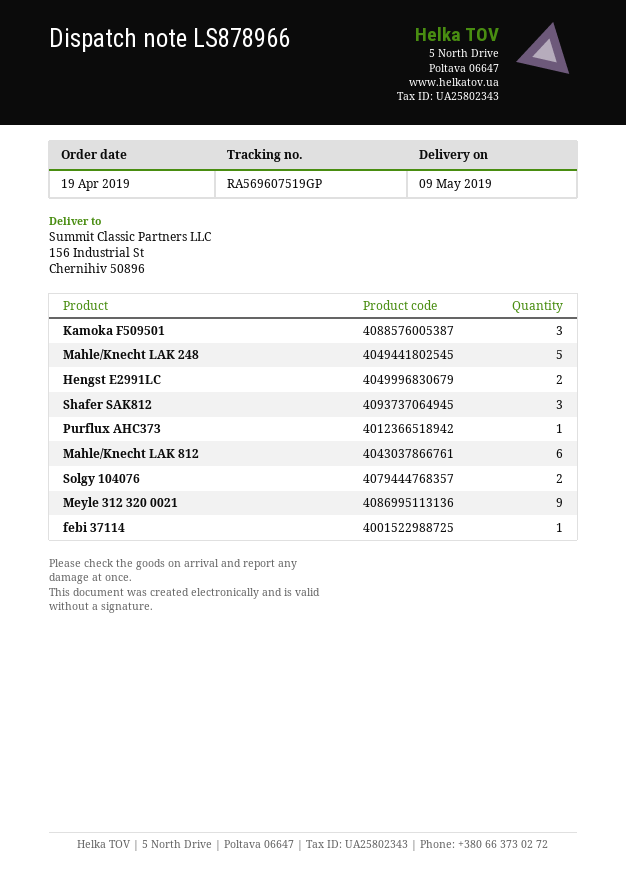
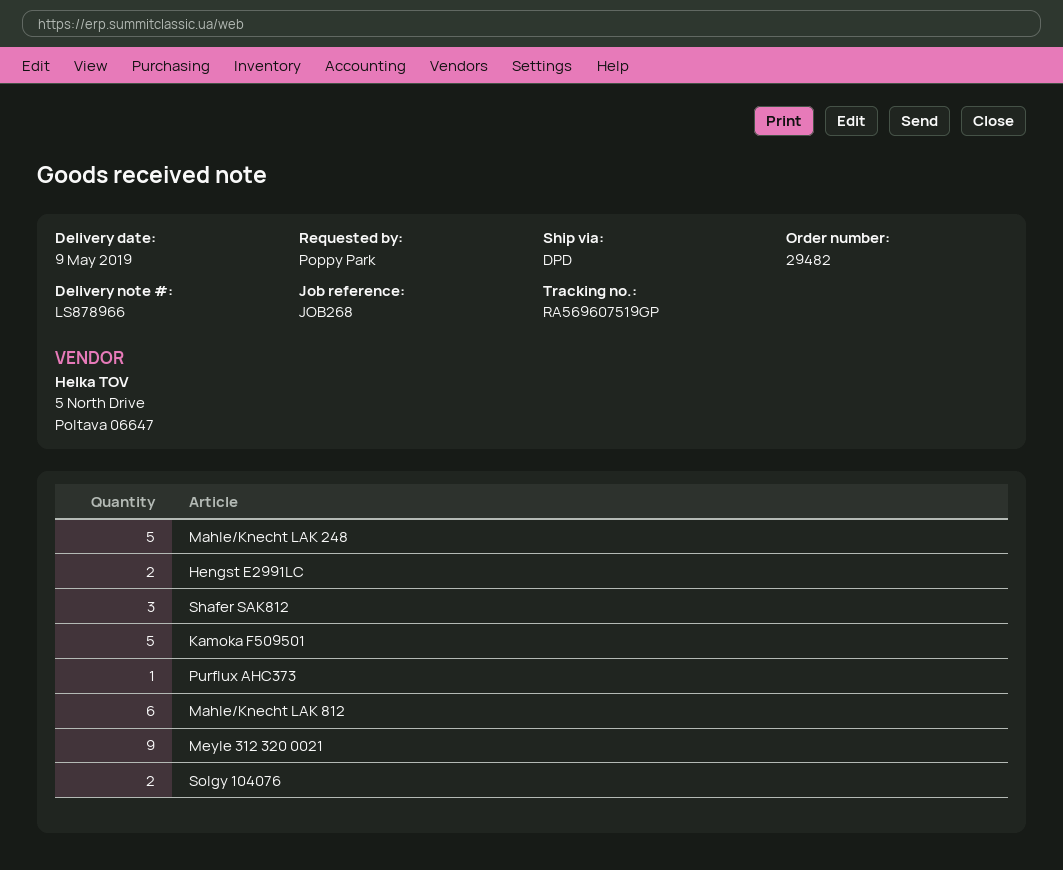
Kamoka F509501: 3 -> 5
febi 37114: 1 -> none

